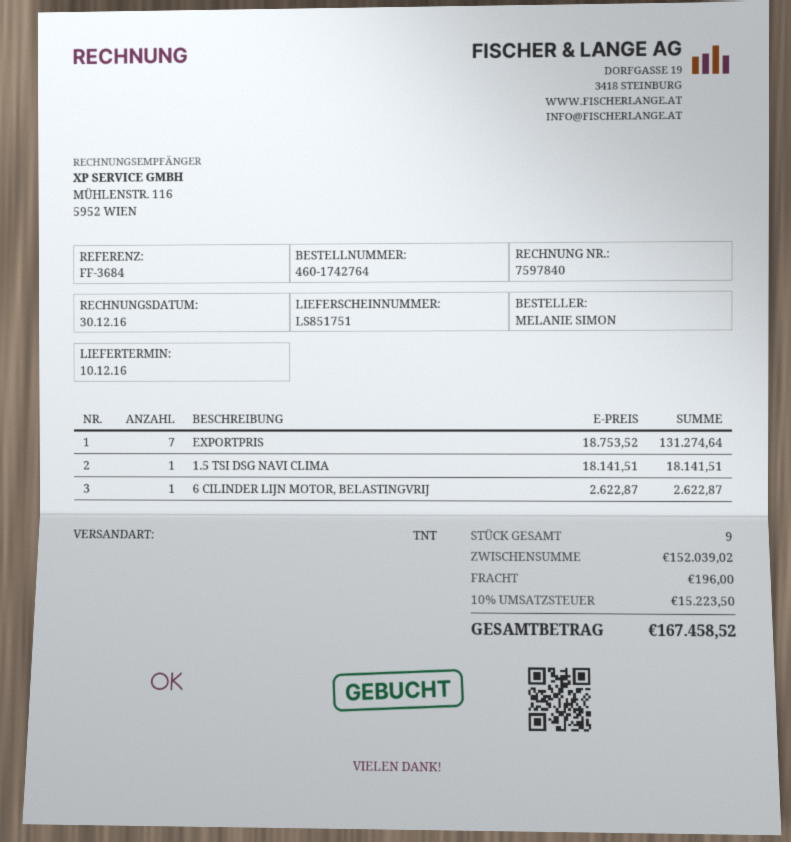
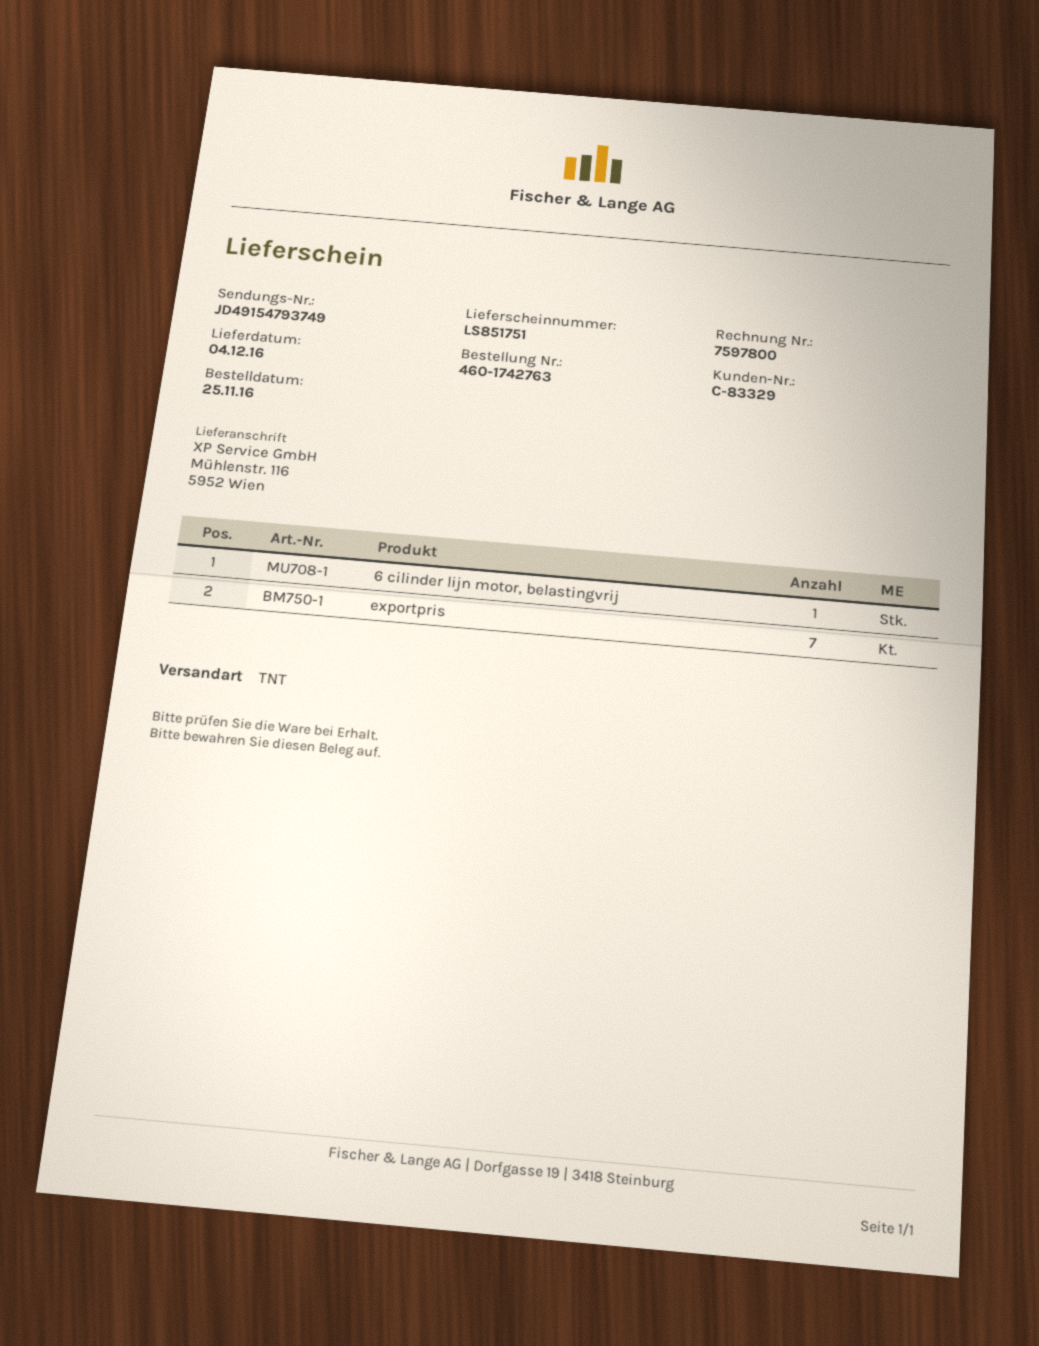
order number: 460-1742764 -> 460-1742763
delivery date: 2016-12-10 -> 2016-12-04
invoice number: 7597840 -> 7597800
1.5 TSI DSG NAVI CLIMA: 1 -> none

